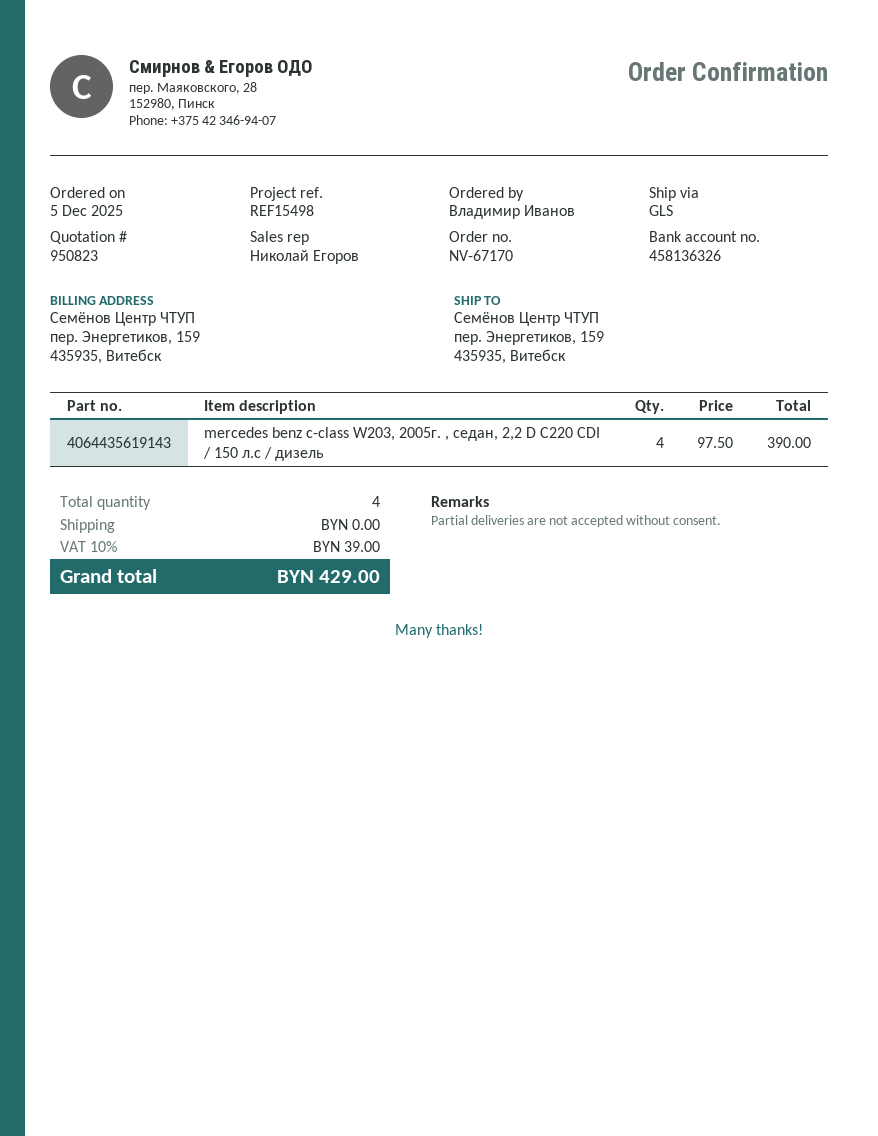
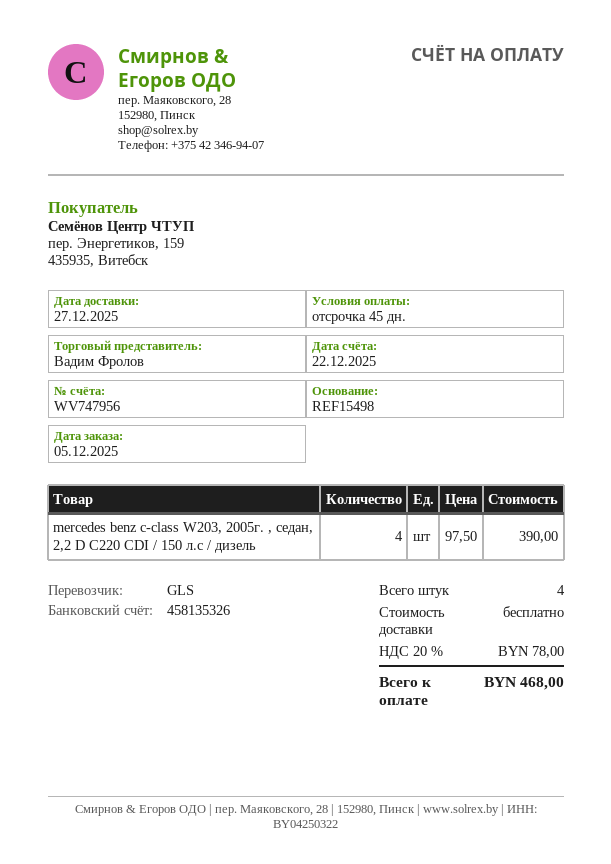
sales rep: Николай Егоров -> Вадим Фролов
bank account: 458136326 -> 458135326
tax: 10% = 39.00 -> 20% = 78.00
total: 429.00 -> 468.00

